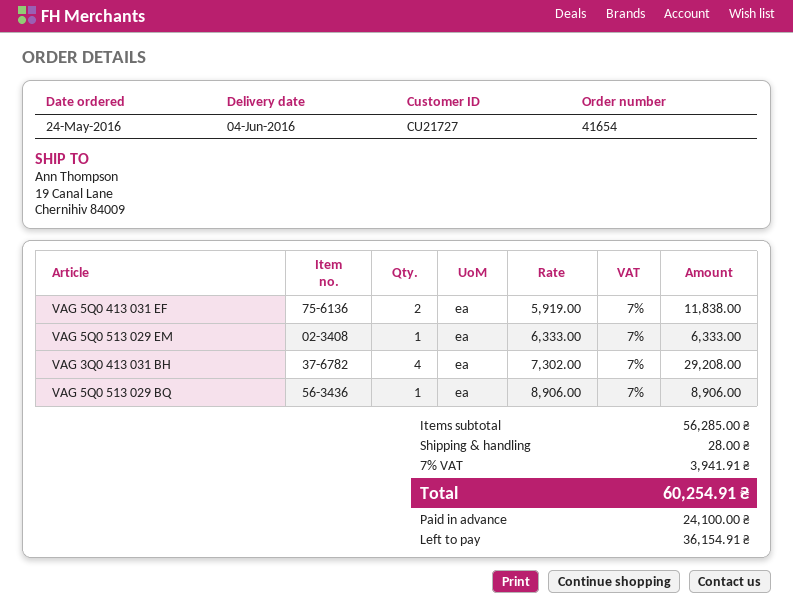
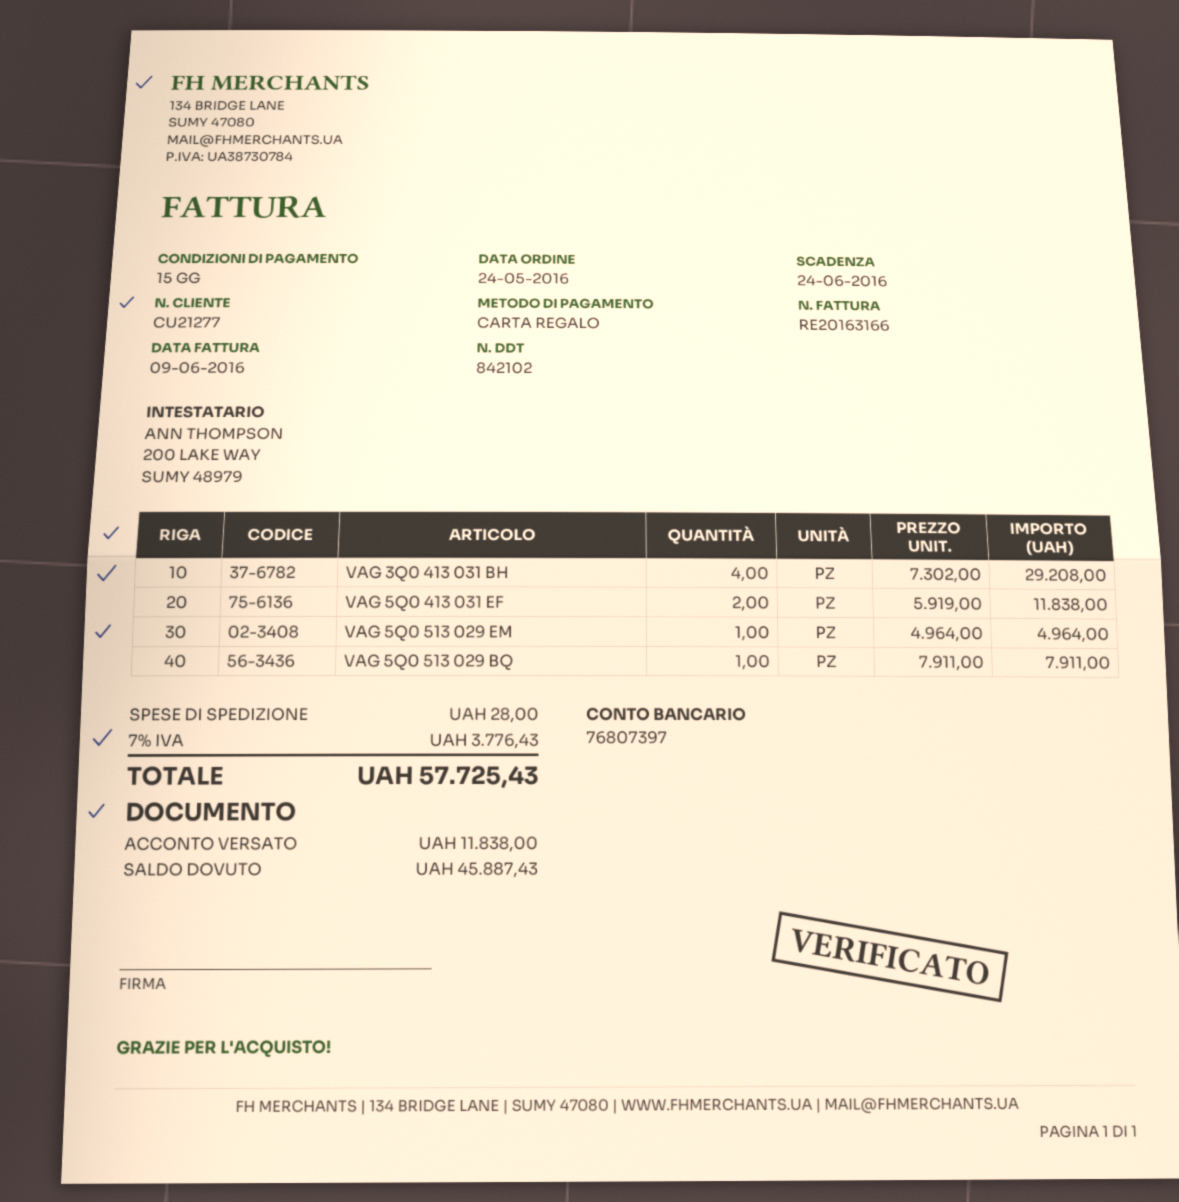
customer number: CU21727 -> CU21277
VAG 5Q0 513 029 EM: 1 x 6333.00 = 6333.00 -> 1 x 4964.00 = 4964.00
VAG 5Q0 513 029 BQ: 1 x 8906.00 = 8906.00 -> 1 x 7911.00 = 7911.00
tax: 7% = 3941.91 -> 7% = 3776.43
total: 60254.91 -> 57725.43
deposit: 24100.00 -> 11838.00
balance: 36154.91 -> 45887.43

